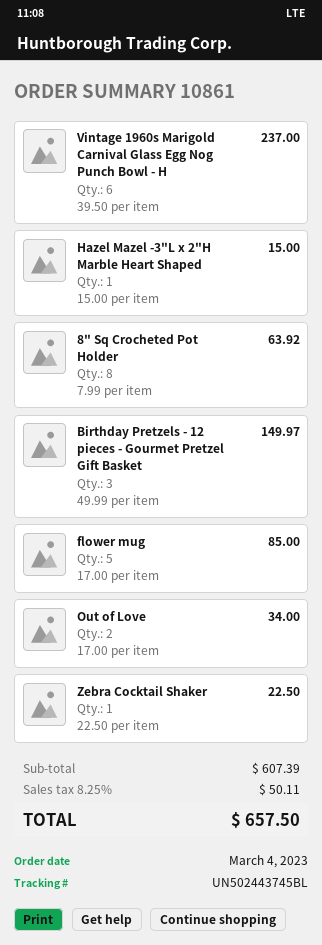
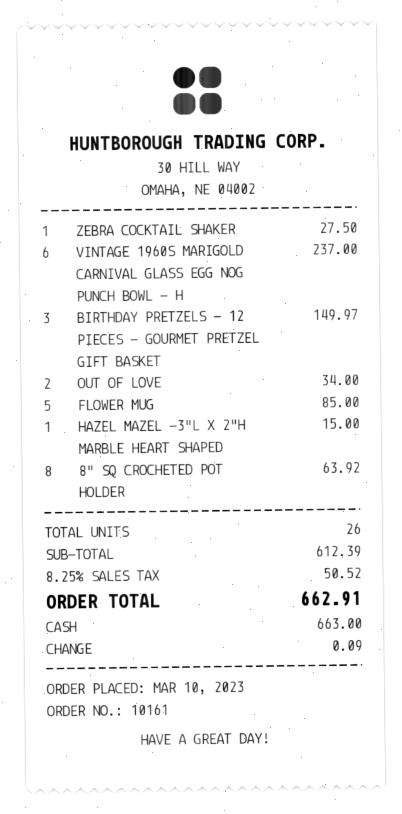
order number: 10861 -> 10161
order date: 2023-03-04 -> 2023-03-10
Zebra Cocktail Shaker: 1 for 22.50 -> 1 for 27.50
subtotal: 607.39 -> 612.39
tax: 8.25% = 50.11 -> 8.25% = 50.52
total: 657.50 -> 662.91

